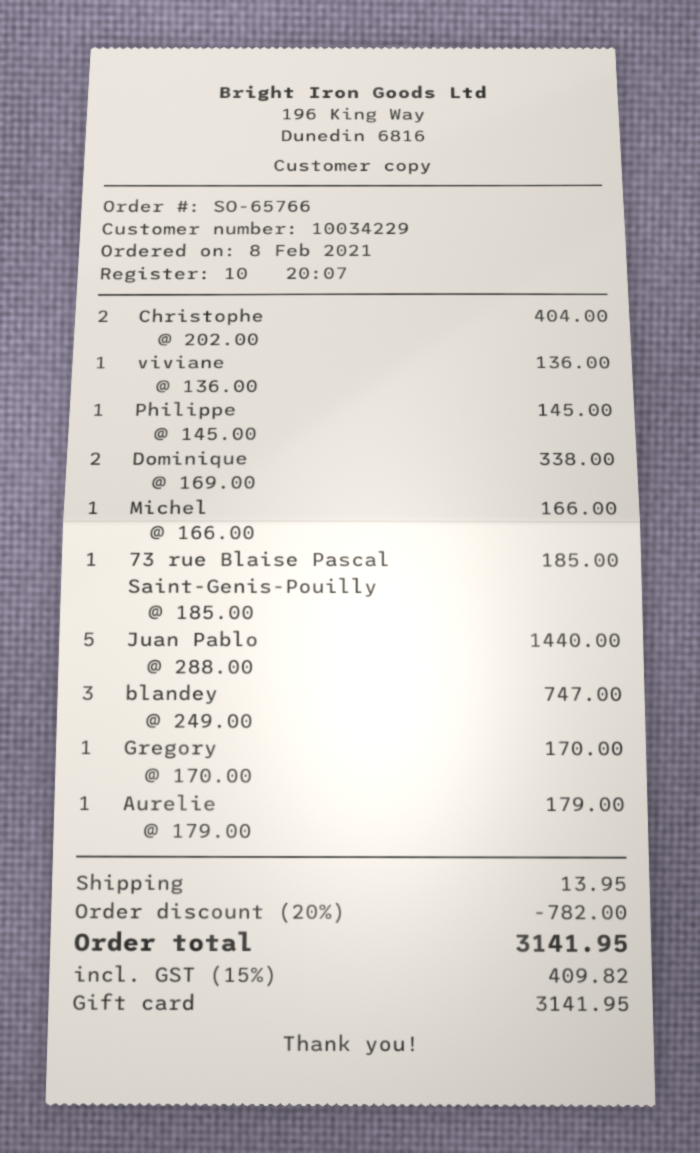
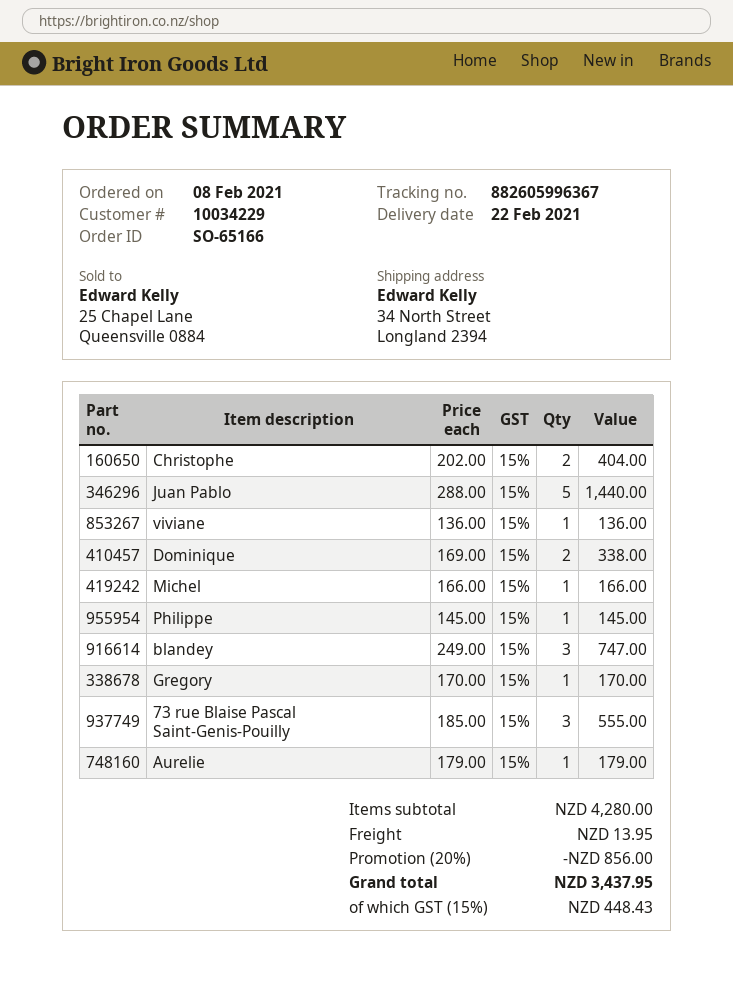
order number: SO-65766 -> SO-65166
73 rue Blaise Pascal Saint-Genis-Pouilly: 1 x 185.00 = 185.00 -> 3 x 185.00 = 555.00
discount: 20% = 782.00 -> 20% = 856.00
tax: 15% = 409.82 -> 15% = 448.43
total: 3141.95 -> 3437.95

